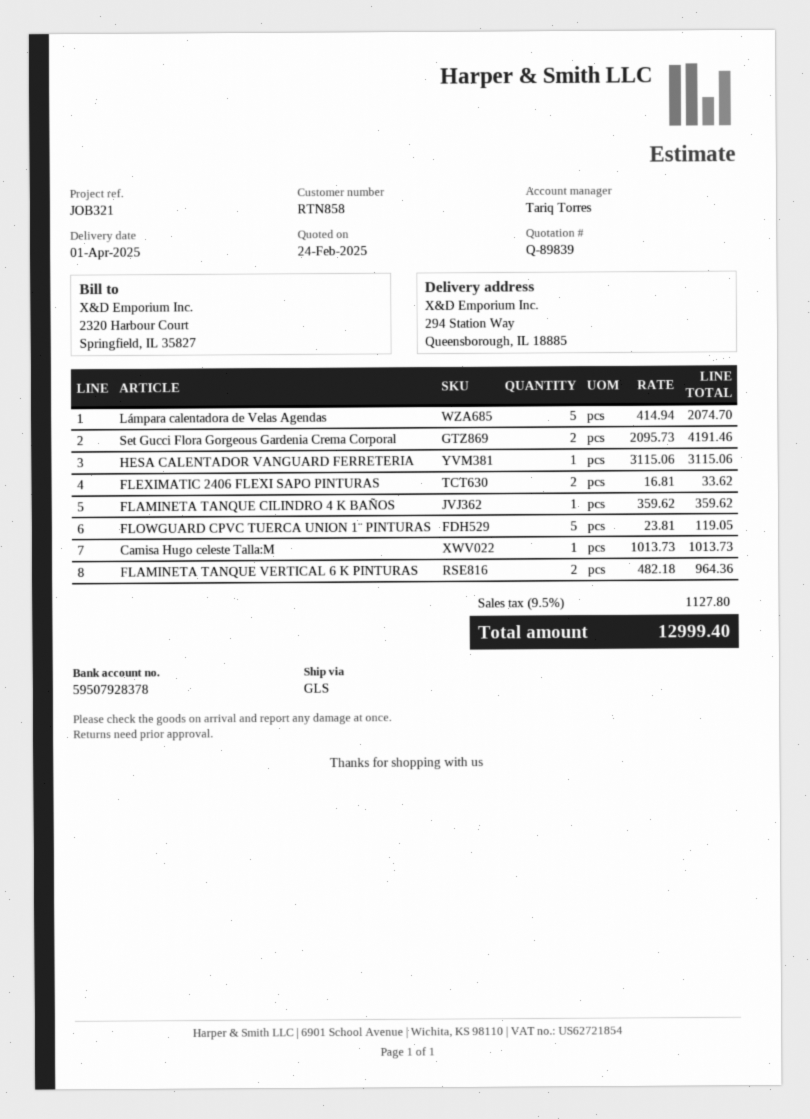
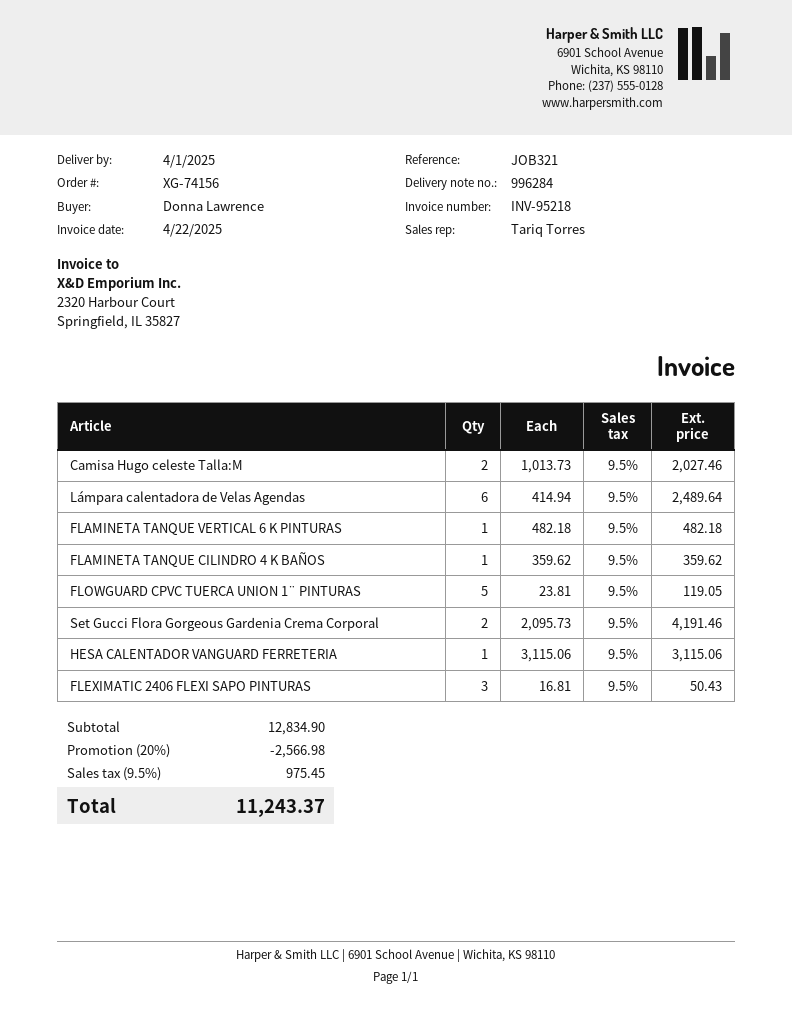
Lámpara calentadora de Velas Agendas: 5 x 414.94 = 2074.70 -> 6 x 414.94 = 2489.64
FLEXIMATIC 2406 FLEXI SAPO PINTURAS: 2 x 16.81 = 33.62 -> 3 x 16.81 = 50.43
Camisa Hugo celeste Talla:M: 1 x 1013.73 = 1013.73 -> 2 x 1013.73 = 2027.46
FLAMINETA TANQUE VERTICAL 6 K PINTURAS: 2 x 482.18 = 964.36 -> 1 x 482.18 = 482.18
discount: none -> 20% = 2566.98
tax: 9.5% = 1127.80 -> 9.5% = 975.45
total: 12999.40 -> 11243.37

